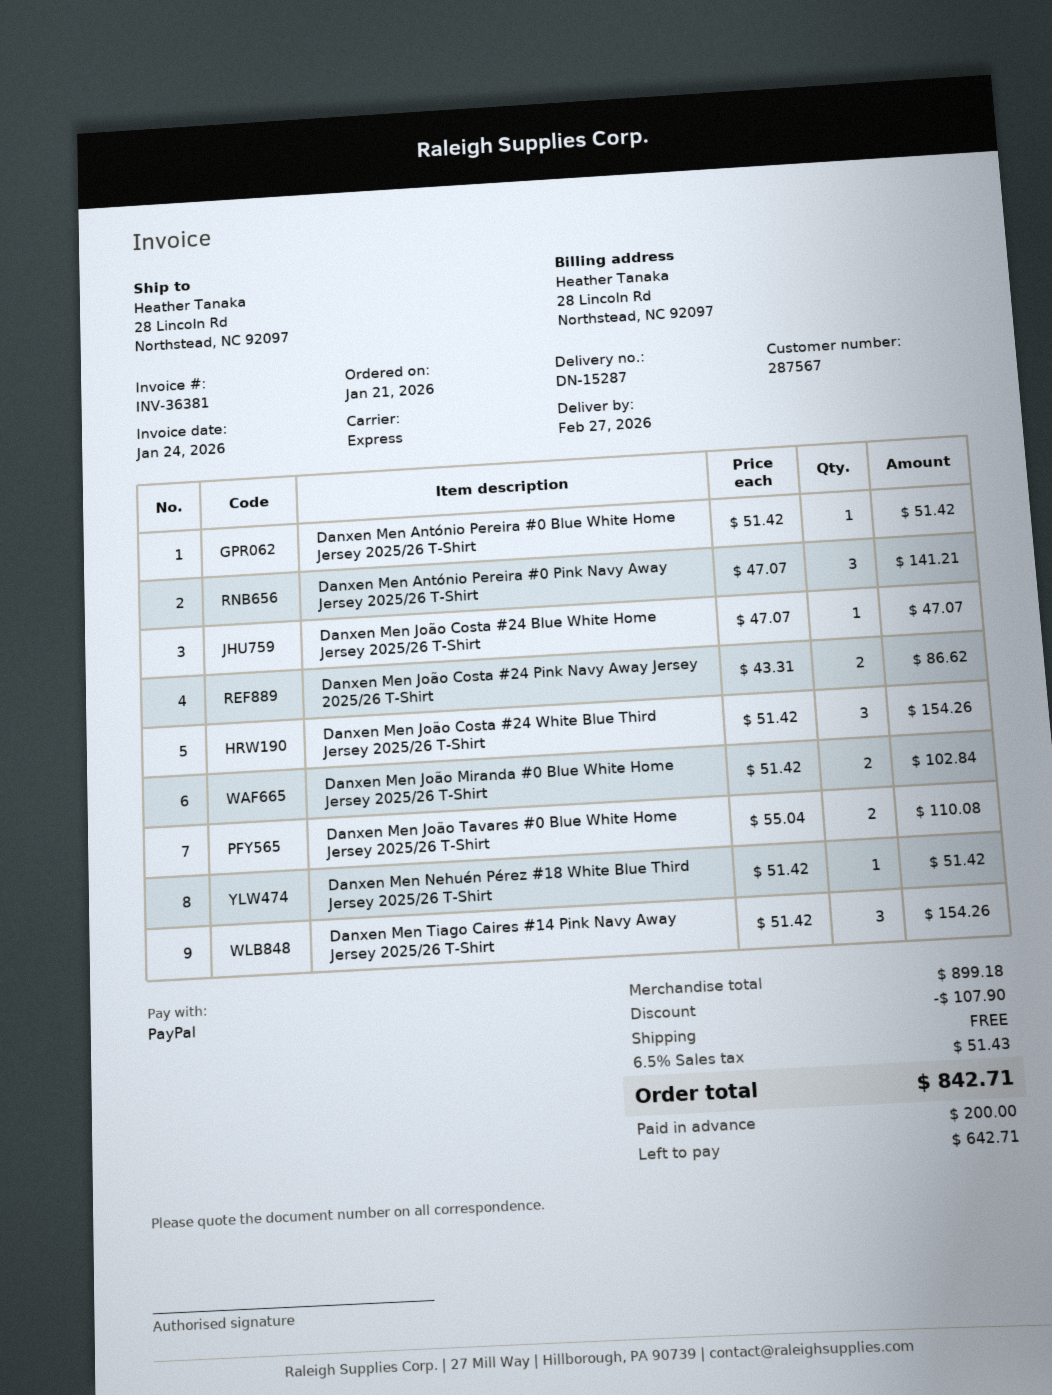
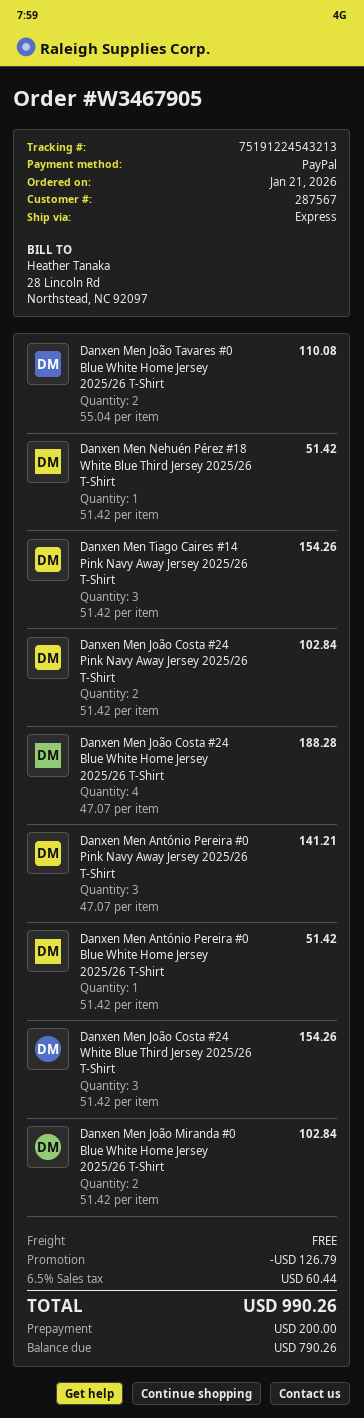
Danxen Men João Costa #24 Blue White Home Jersey 2025/26 T-Shirt: 1 x 47.07 = 47.07 -> 4 x 47.07 = 188.28
Danxen Men João Costa #24 Pink Navy Away Jersey 2025/26 T-Shirt: 2 x 43.31 = 86.62 -> 2 x 51.42 = 102.84
discount: 107.90 -> 126.79
tax: 6.5% = 51.43 -> 6.5% = 60.44
total: 842.71 -> 990.26
balance: 642.71 -> 790.26

